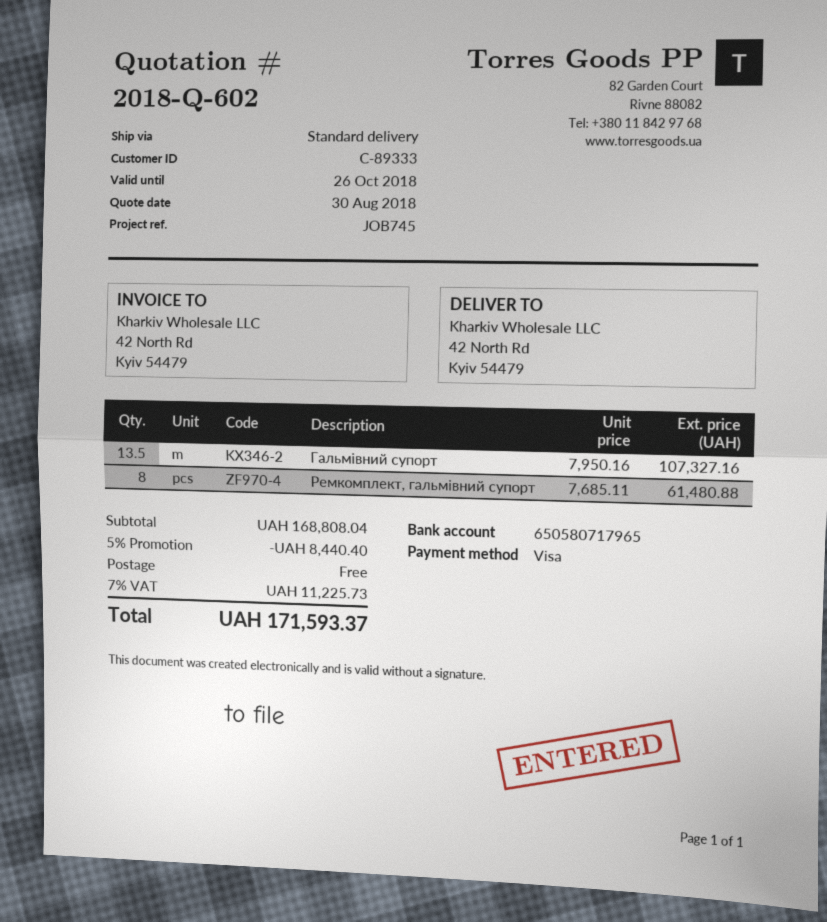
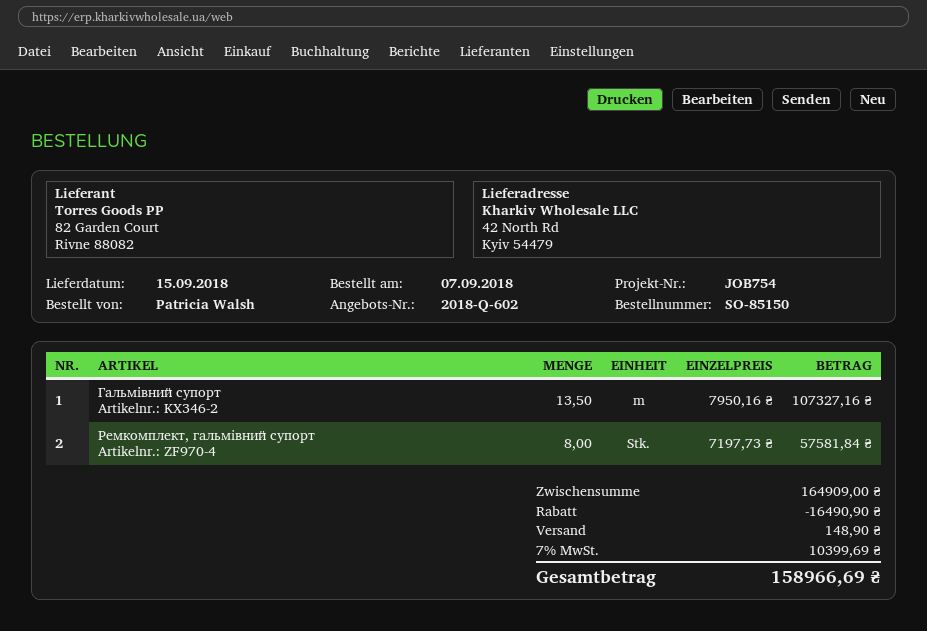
reference: JOB745 -> JOB754
Ремкомплект, гальмівний супорт: 8 x 7685.11 = 61480.88 -> 8 x 7197.73 = 57581.84
subtotal: 168808.04 -> 164909.00
discount: 8440.40 -> 16490.90
shipping: 0.00 -> 148.90
tax: 7% = 11225.73 -> 7% = 10399.69
total: 171593.37 -> 158966.69

